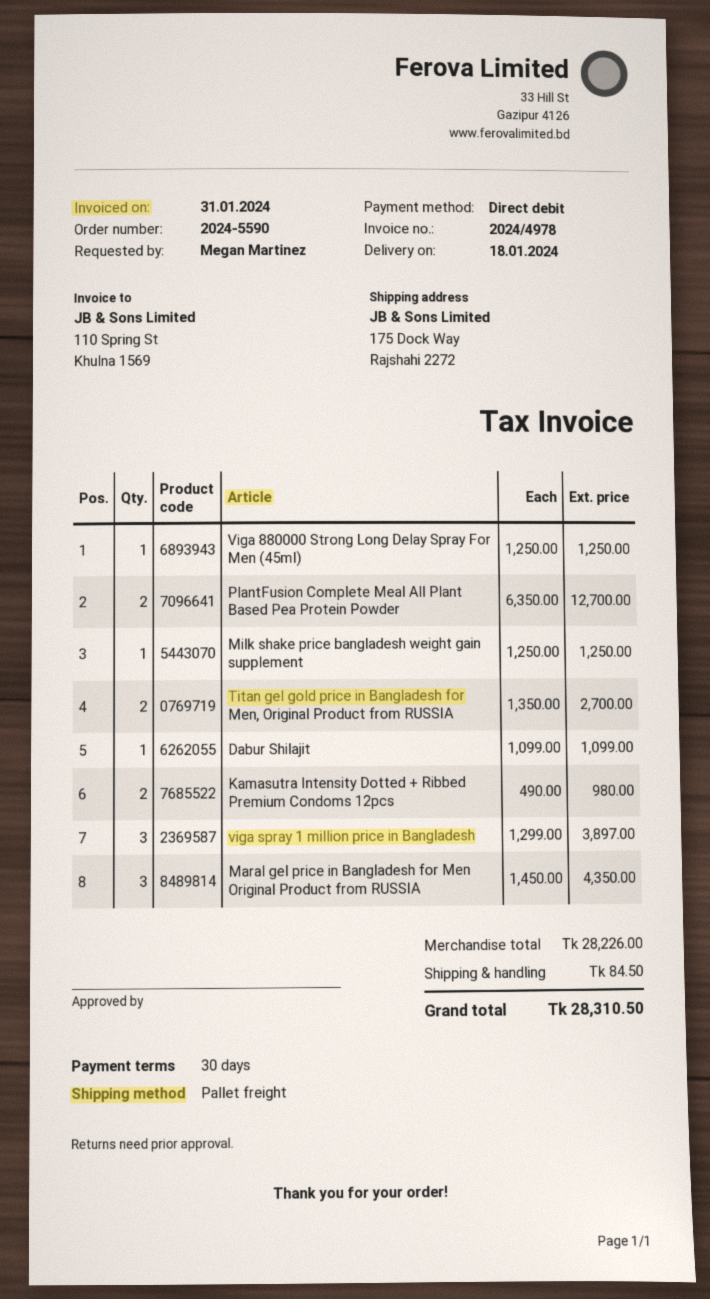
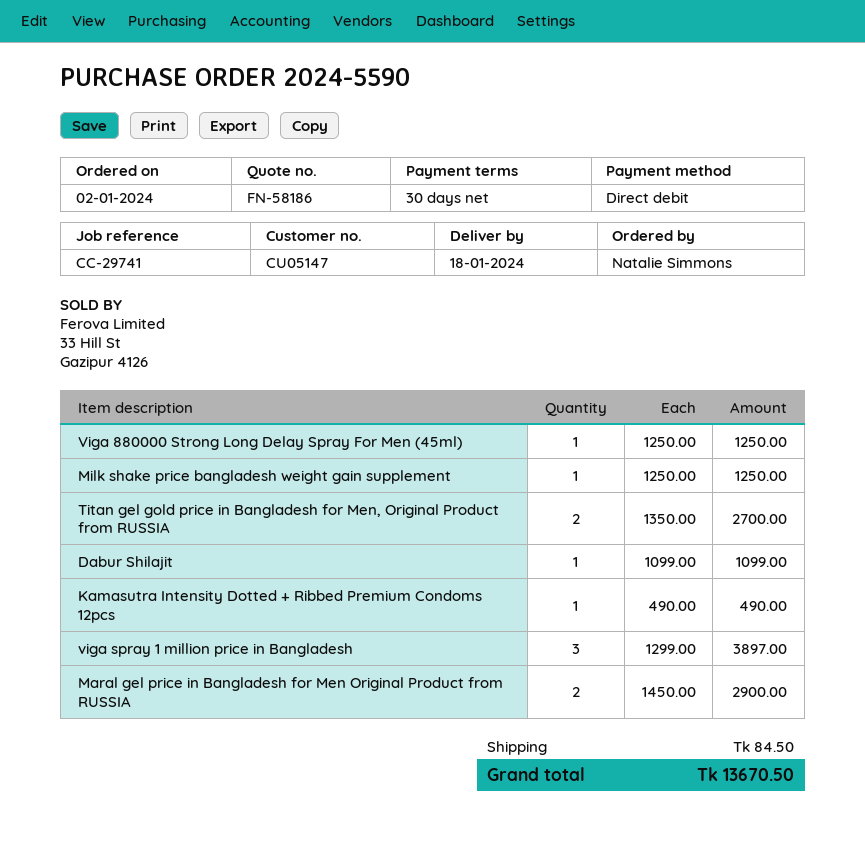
ordered by: Megan Martinez -> Natalie Simmons
PlantFusion Complete Meal All Plant Based Pea Protein Powder: 2 x 6350.00 = 12700.00 -> none
Kamasutra Intensity Dotted + Ribbed Premium Condoms 12pcs: 2 x 490.00 = 980.00 -> 1 x 490.00 = 490.00
Maral gel price in Bangladesh for Men Original Product from RUSSIA: 3 x 1450.00 = 4350.00 -> 2 x 1450.00 = 2900.00
total: 28310.50 -> 13670.50

